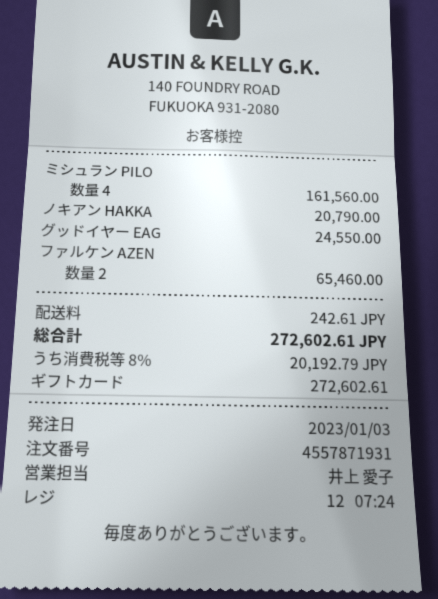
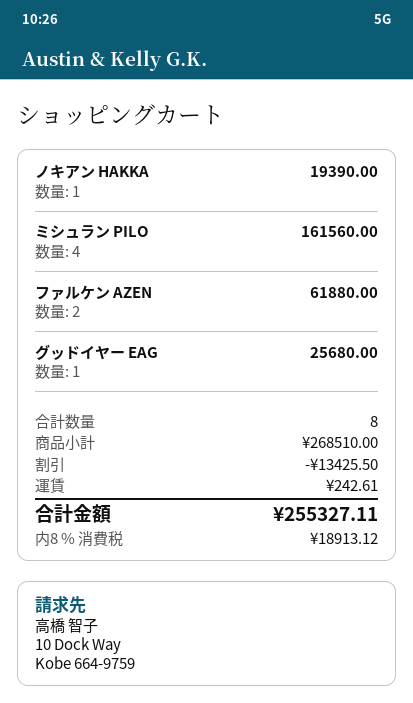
ノキアン HAKKA: 1 for 20790.00 -> 1 for 19390.00
グッドイヤー EAG: 1 for 24550.00 -> 1 for 25680.00
ファルケン AZEN: 2 for 65460.00 -> 2 for 61880.00
discount: none -> 13425.50
tax: 8% = 20192.79 -> 8% = 18913.12
total: 272602.61 -> 255327.11

